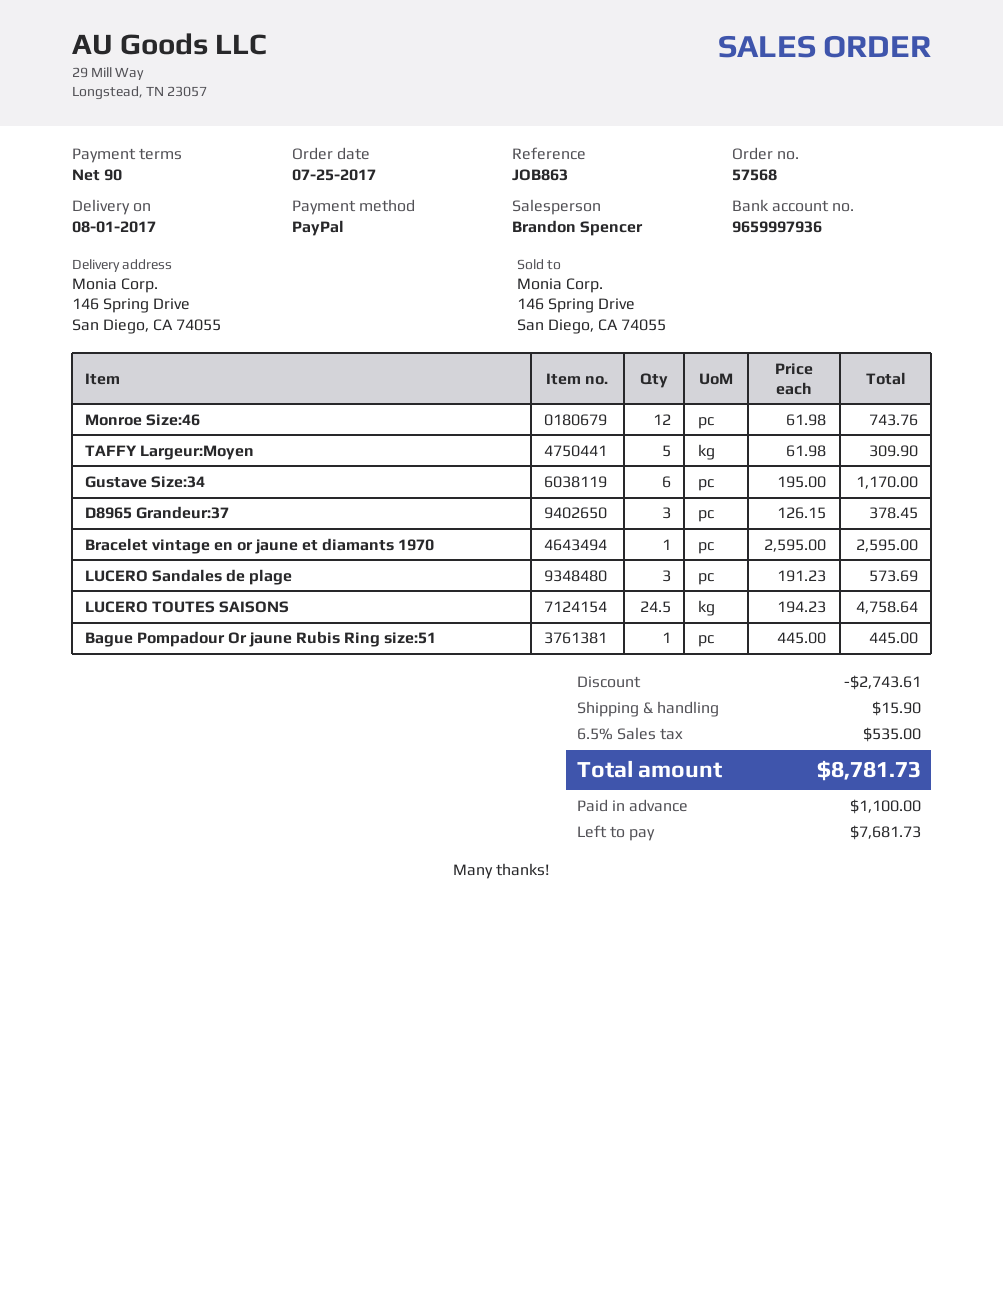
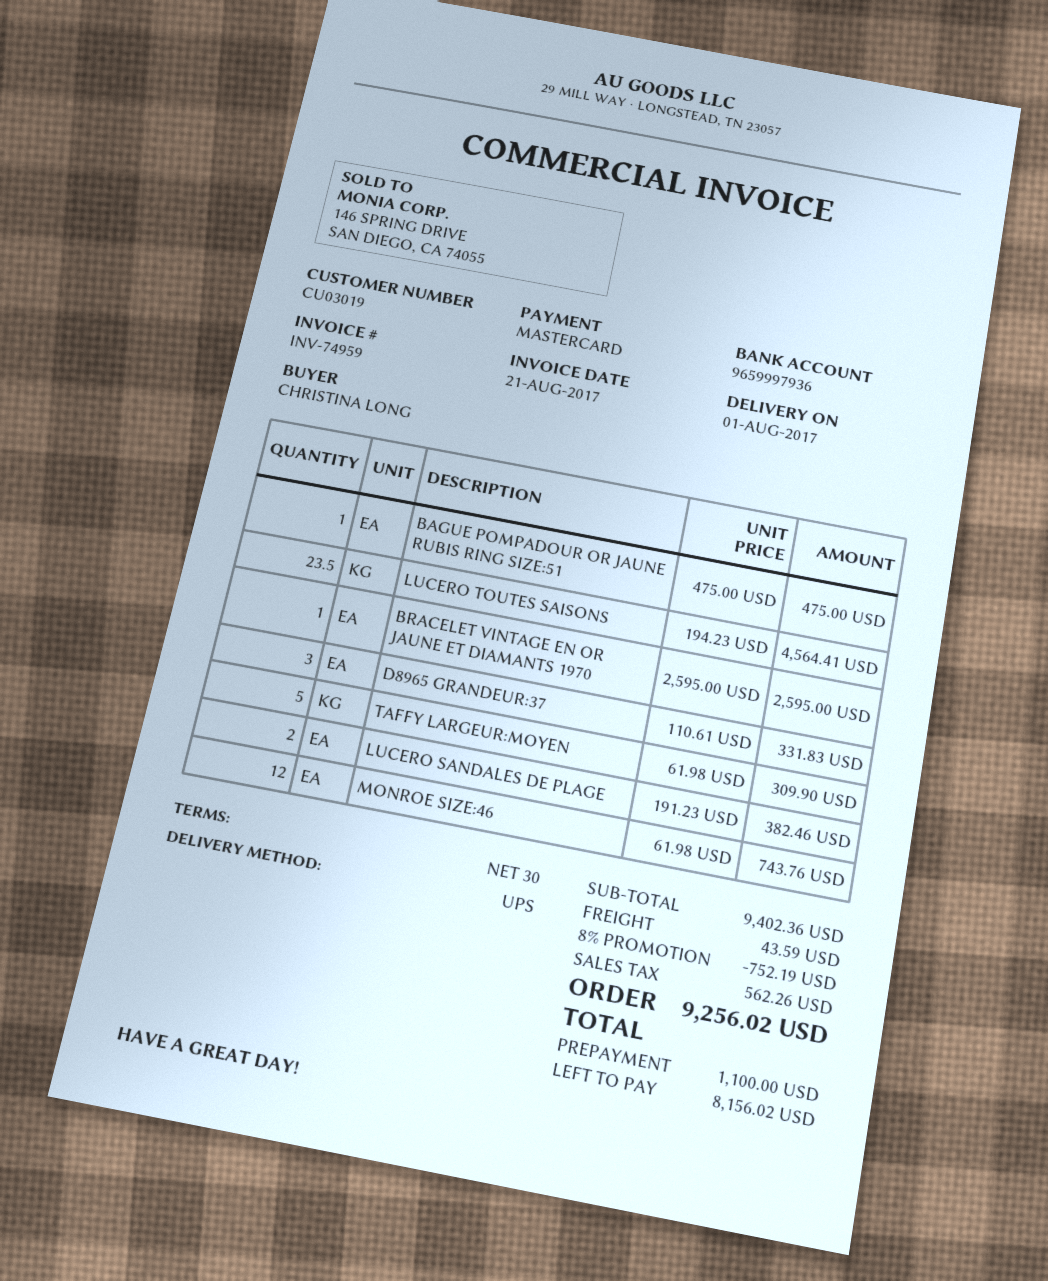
payment terms: 90 days -> 30 days
payment method: PayPal -> Mastercard
Gustave Size:34: 6 x 195.00 = 1170.00 -> none
D8965 Grandeur:37: 3 x 126.15 = 378.45 -> 3 x 110.61 = 331.83
LUCERO Sandales de plage: 3 x 191.23 = 573.69 -> 2 x 191.23 = 382.46
LUCERO TOUTES SAISONS: 24.5 x 194.23 = 4758.64 -> 23.5 x 194.23 = 4564.41
Bague Pompadour Or jaune Rubis Ring size:51: 1 x 445.00 = 445.00 -> 1 x 475.00 = 475.00
discount: 2743.61 -> 752.19
shipping: 15.90 -> 43.59
tax: 535.00 -> 562.26
total: 8781.73 -> 9256.02
balance: 7681.73 -> 8156.02

